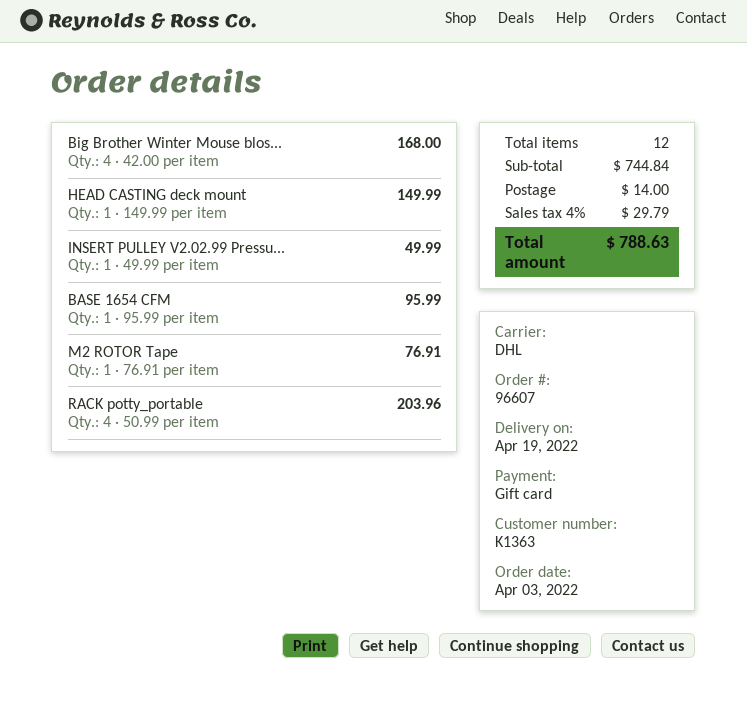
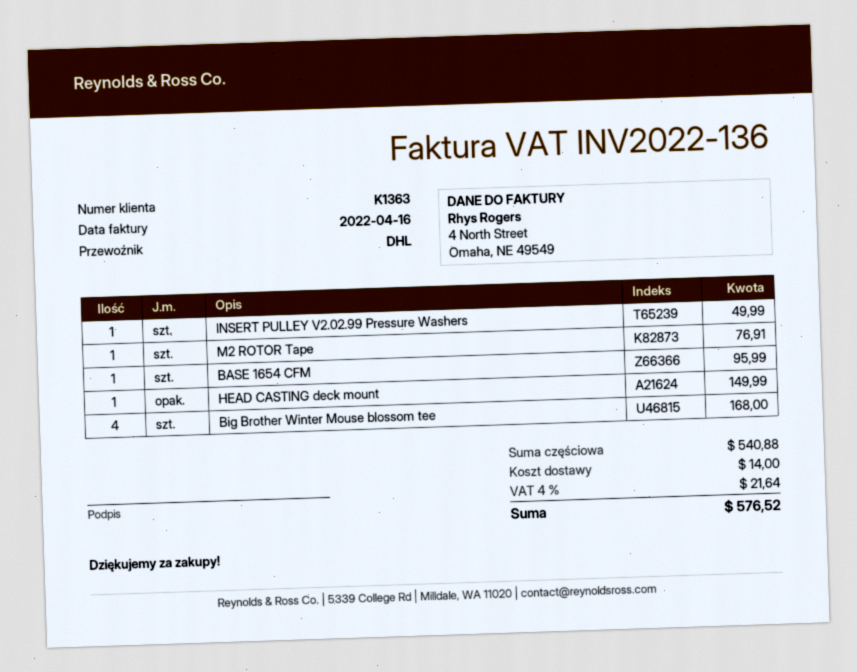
RACK potty_portable: 4 for 203.96 -> none
subtotal: 744.84 -> 540.88
tax: 4% = 29.79 -> 4% = 21.64
total: 788.63 -> 576.52

